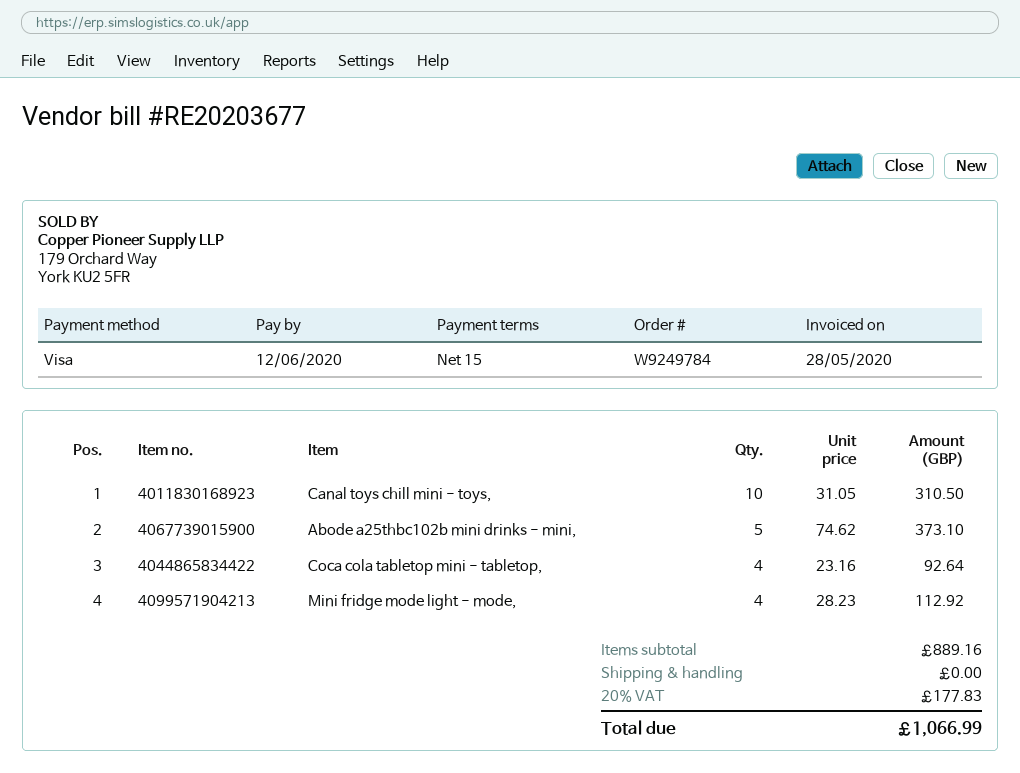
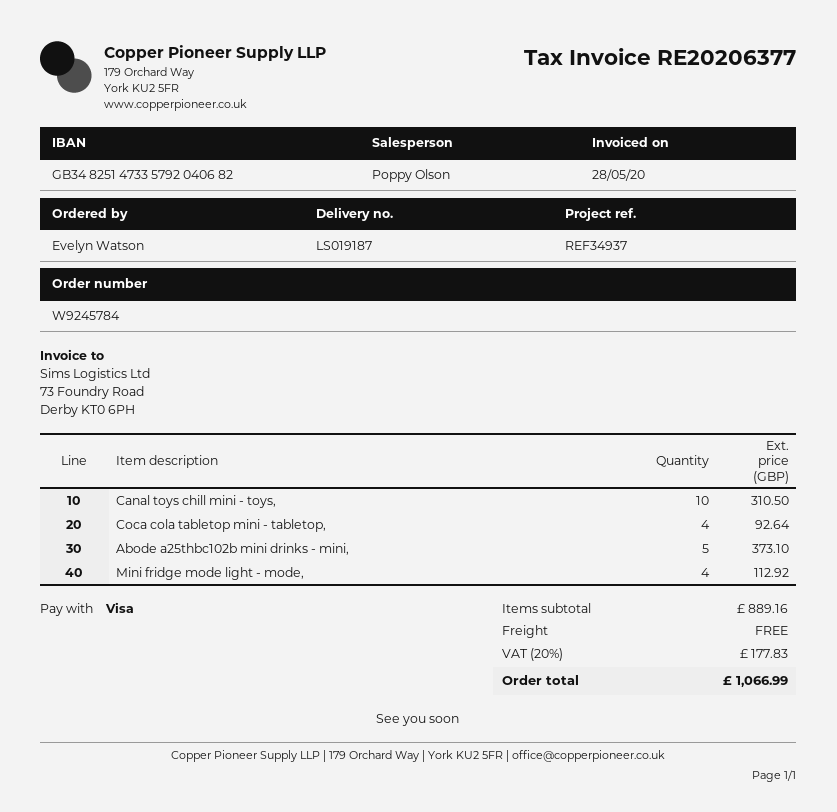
order number: W9249784 -> W9245784
invoice number: RE20203677 -> RE20206377

